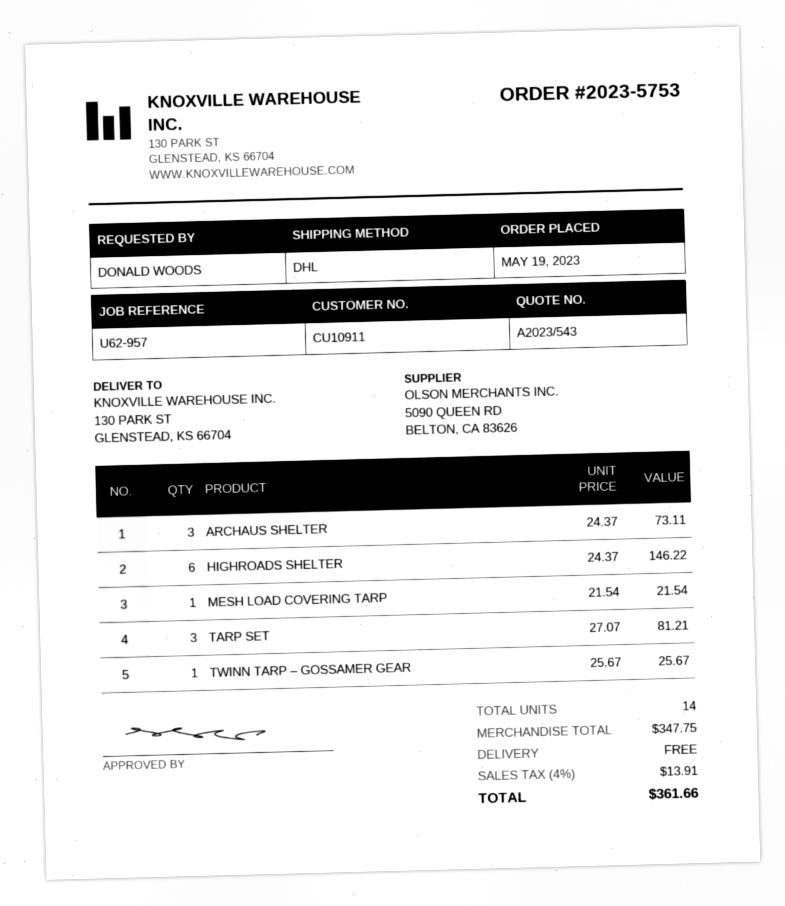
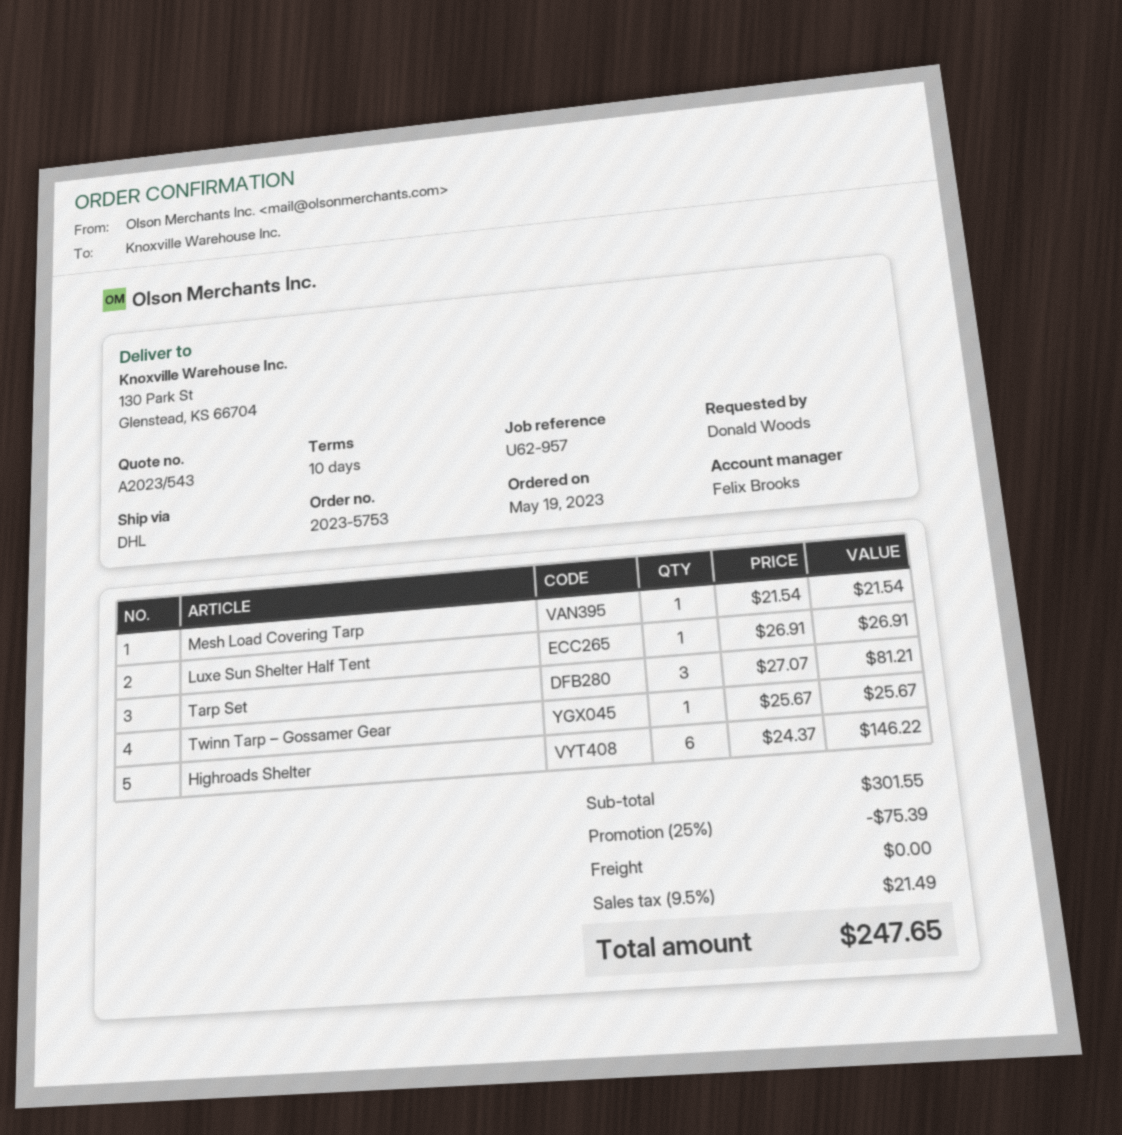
ARCHAUS SHELTER: 3 x 24.37 = 73.11 -> none
Luxe Sun Shelter Half Tent: none -> 1 x 26.91 = 26.91
subtotal: 347.75 -> 301.55
discount: none -> 25% = 75.39
tax: 4% = 13.91 -> 9.5% = 21.49
total: 361.66 -> 247.65

